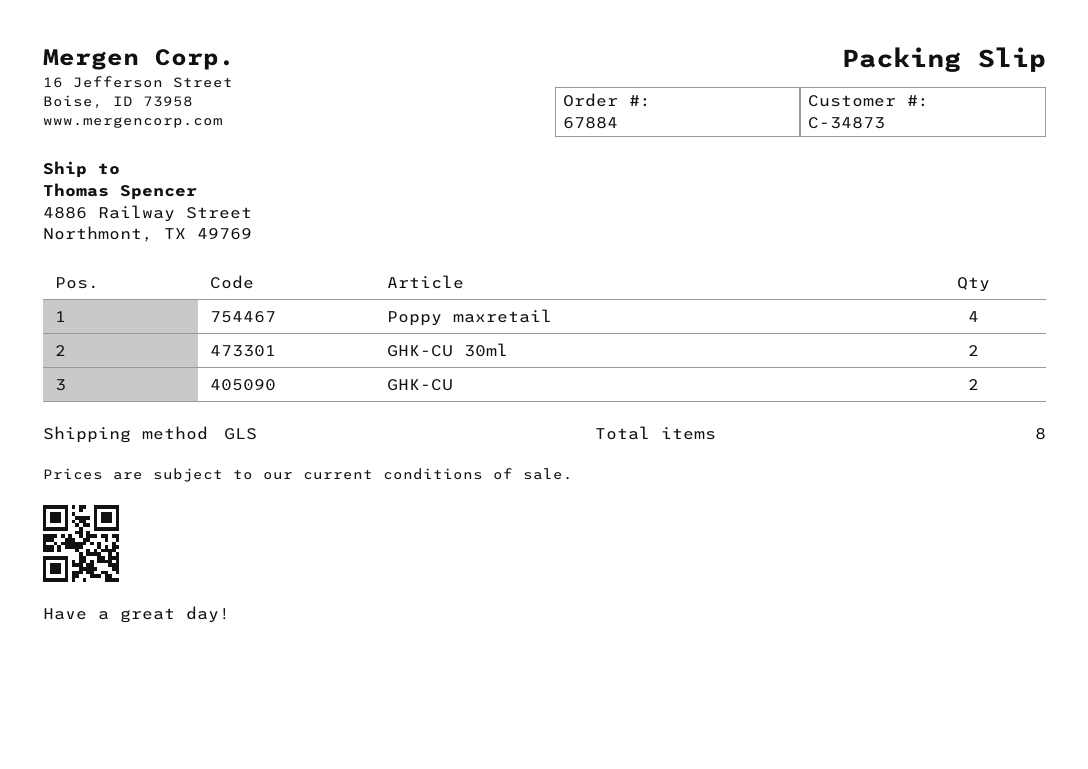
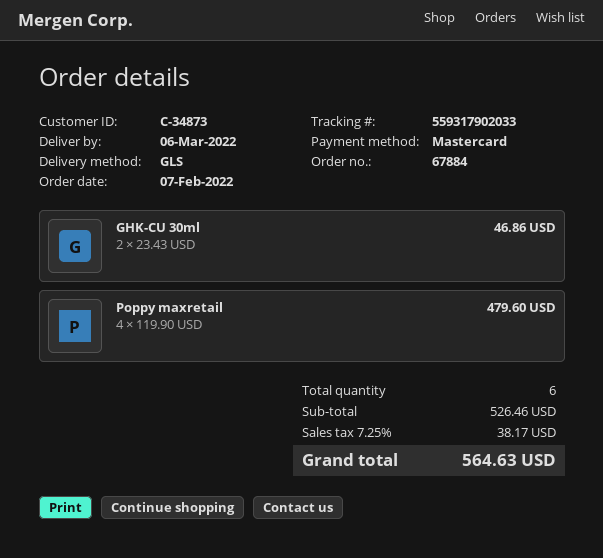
GHK-CU: 2 -> none
total quantity: 8 -> 6

